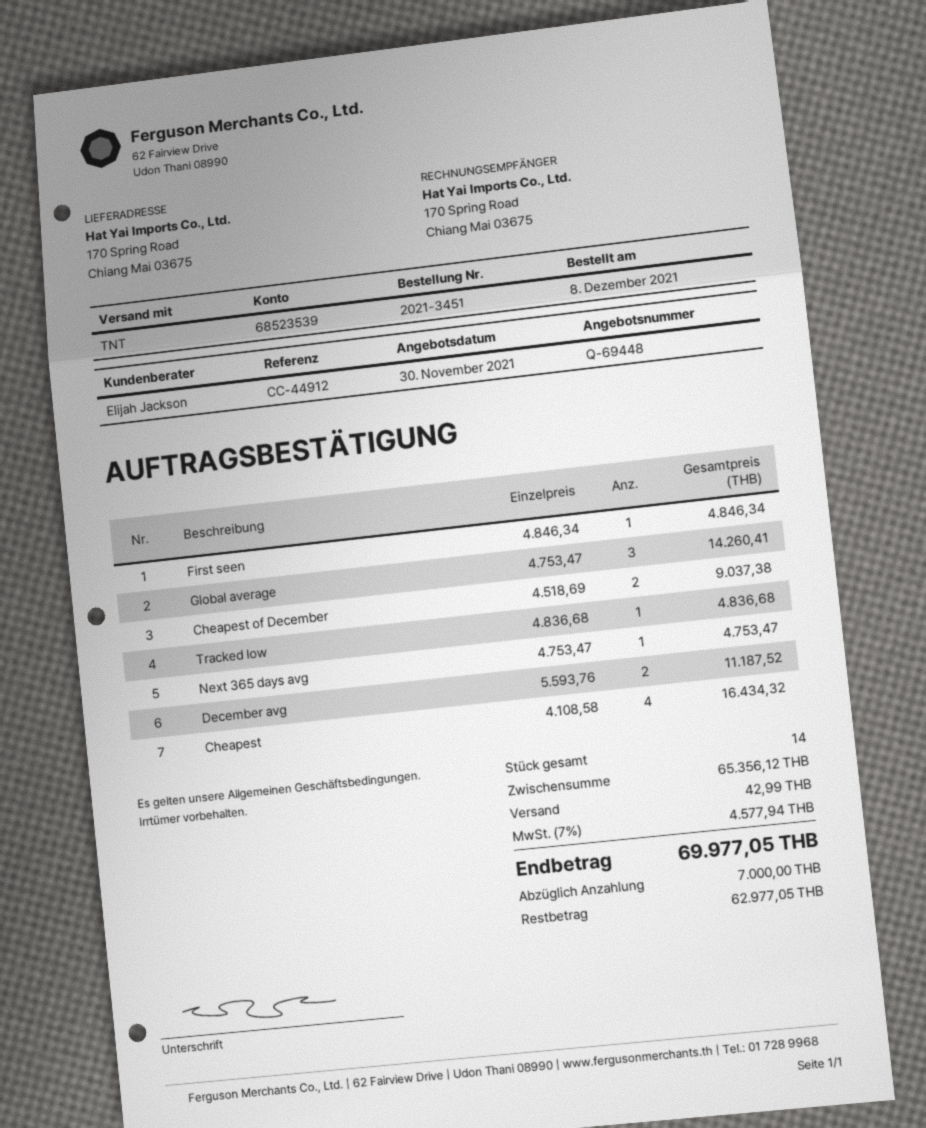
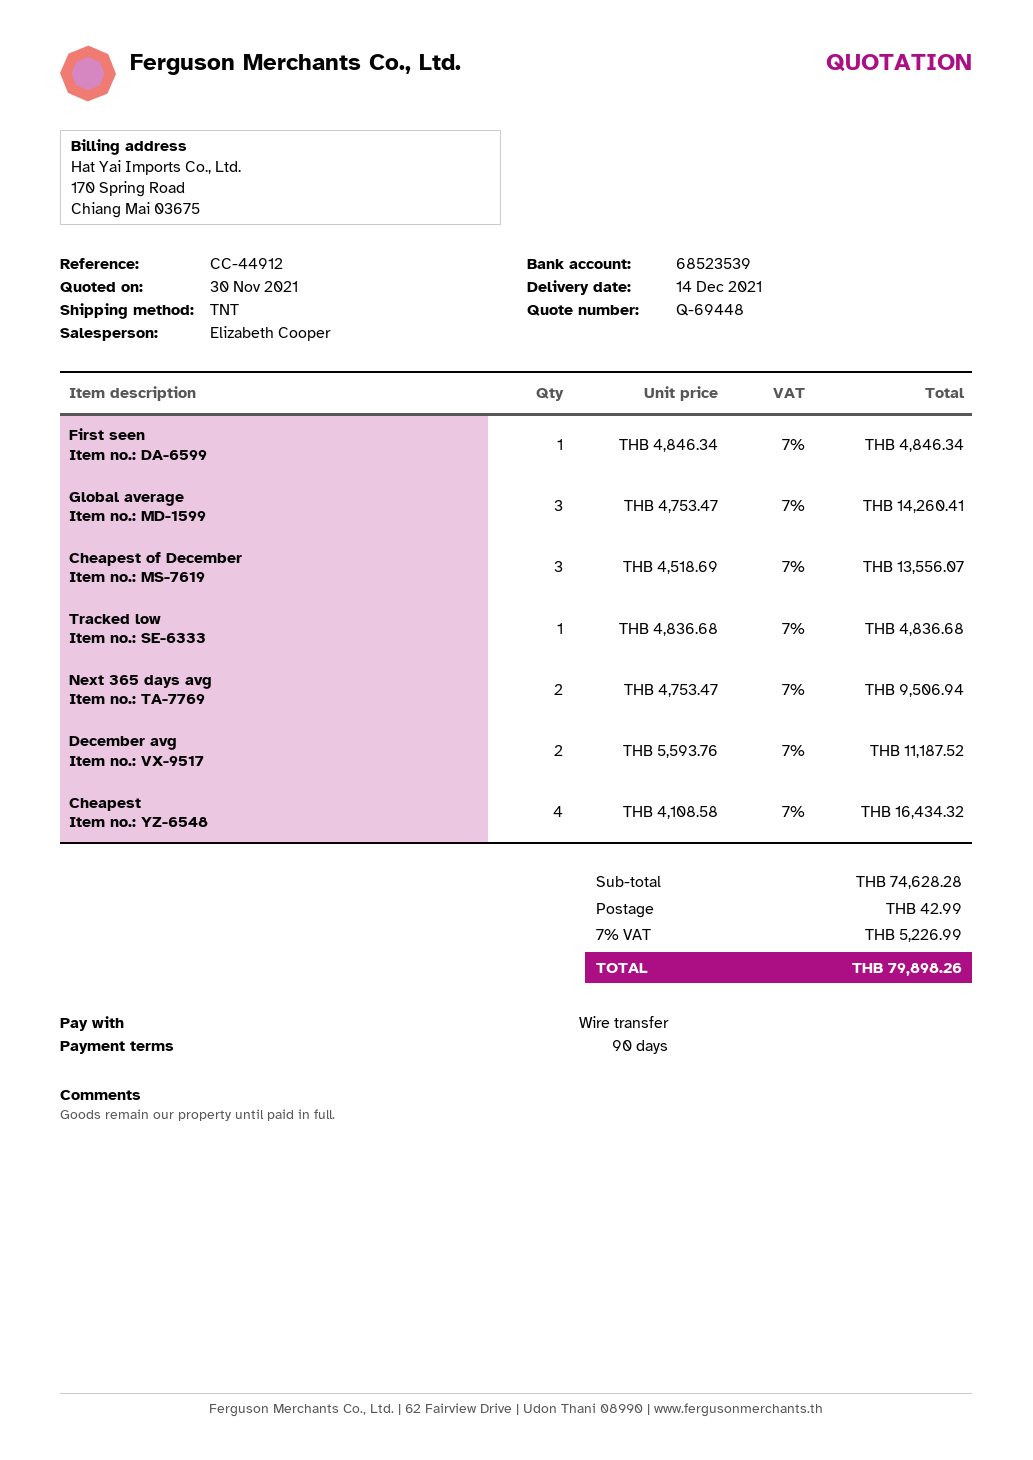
sales rep: Elijah Jackson -> Elizabeth Cooper
Cheapest of December: 2 x 4518.69 = 9037.38 -> 3 x 4518.69 = 13556.07
Next 365 days avg: 1 x 4753.47 = 4753.47 -> 2 x 4753.47 = 9506.94
subtotal: 65356.12 -> 74628.28
tax: 7% = 4577.94 -> 7% = 5226.99
total: 69977.05 -> 79898.26

